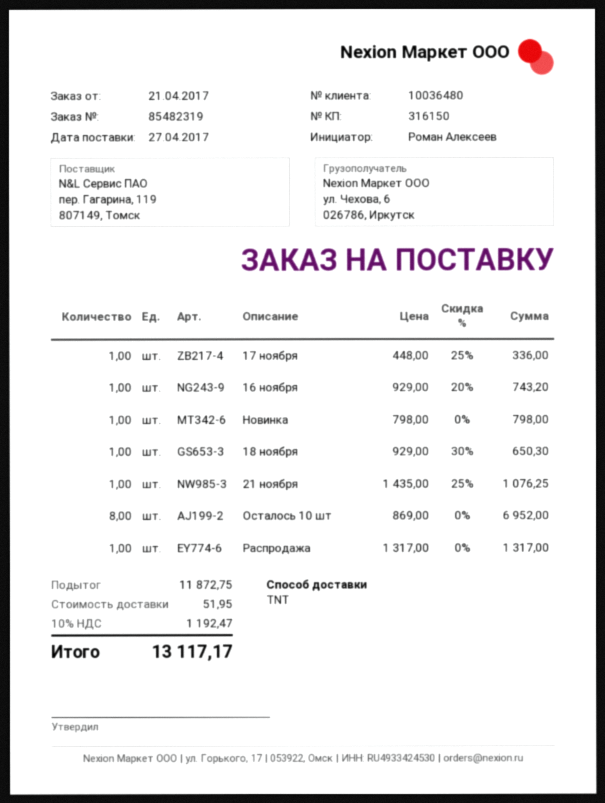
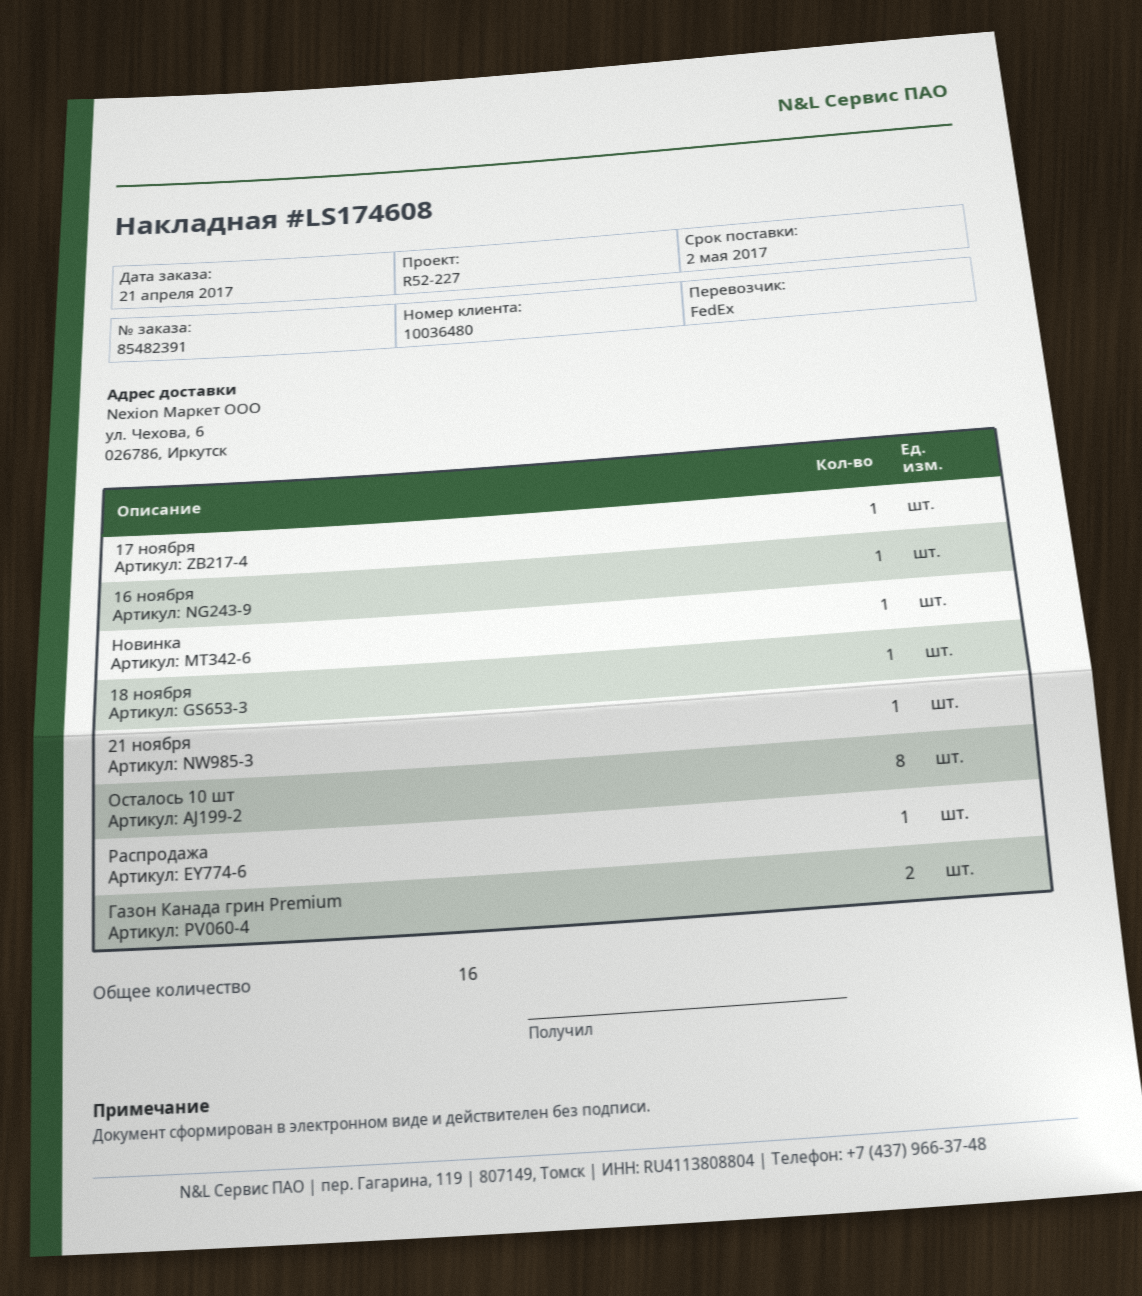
order number: 85482319 -> 85482391
delivery date: 2017-04-27 -> 2017-05-02
shipping method: TNT -> FedEx
Газон Канада грин Premium: none -> 2

